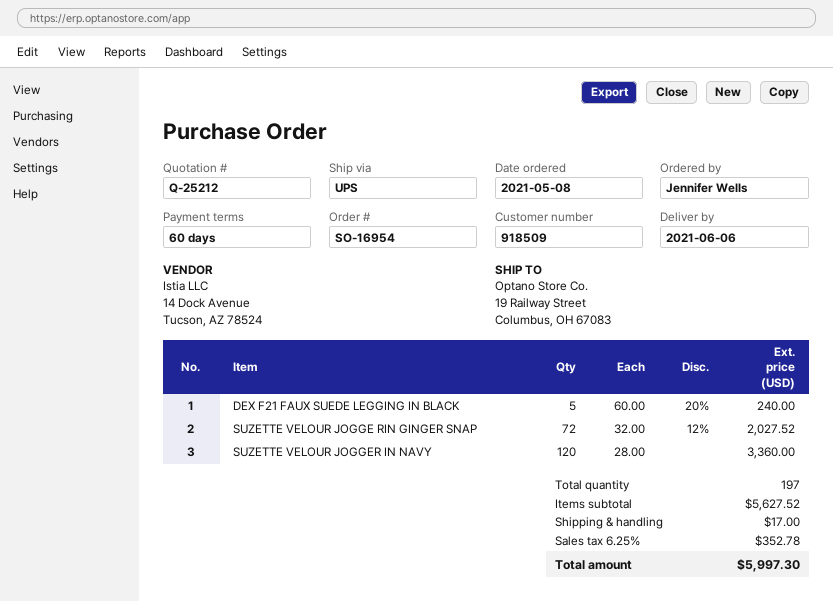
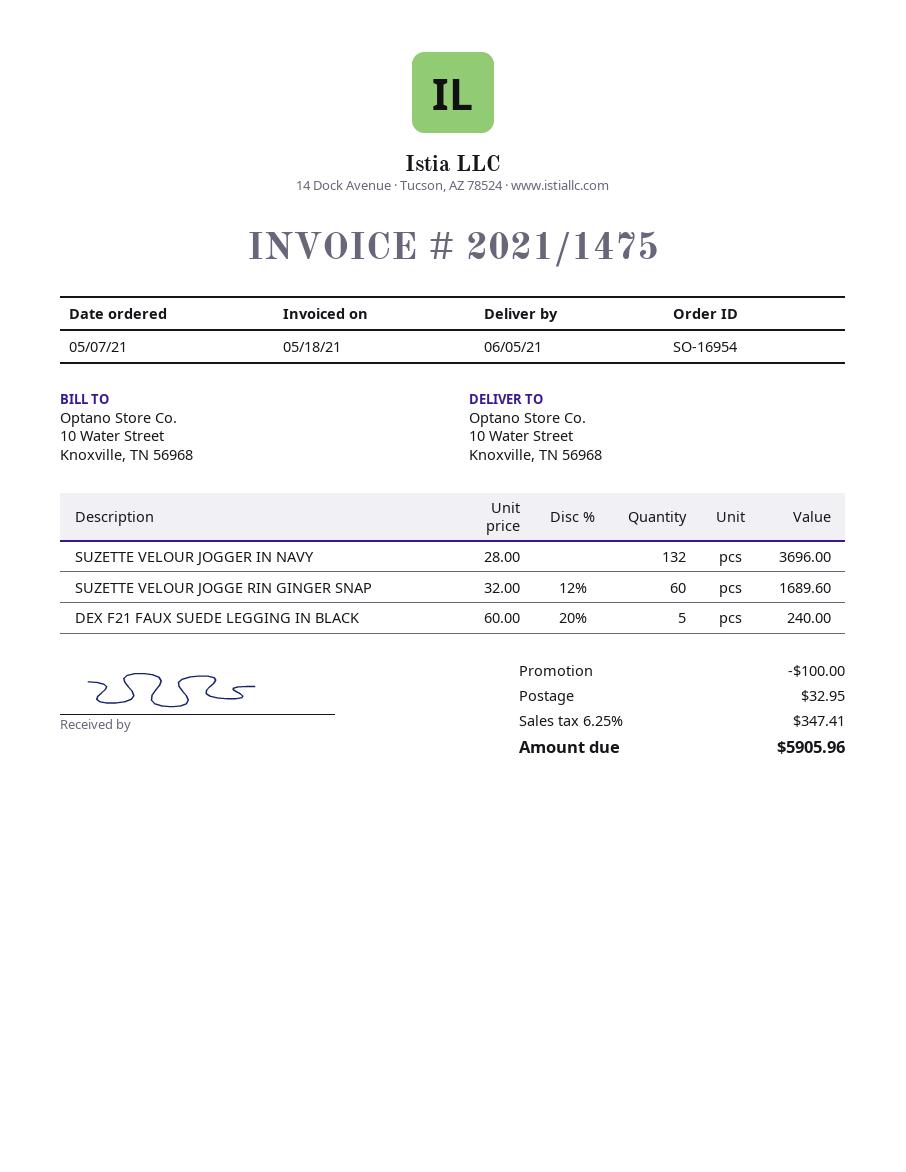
order date: 2021-05-08 -> 2021-05-07
delivery date: 2021-06-06 -> 2021-06-05
ship to: 19 Railway Street, Columbus, OH 67083 -> 10 Water Street, Knoxville, TN 56968
SUZETTE VELOUR JOGGE RIN GINGER SNAP: 72 x 32.00 - 12% = 2027.52 -> 60 x 32.00 - 12% = 1689.60
SUZETTE VELOUR JOGGER IN NAVY: 120 x 28.00 = 3360.00 -> 132 x 28.00 = 3696.00
discount: none -> 100.00
shipping: 17.00 -> 32.95
tax: 6.25% = 352.78 -> 6.25% = 347.41
total: 5997.30 -> 5905.96

